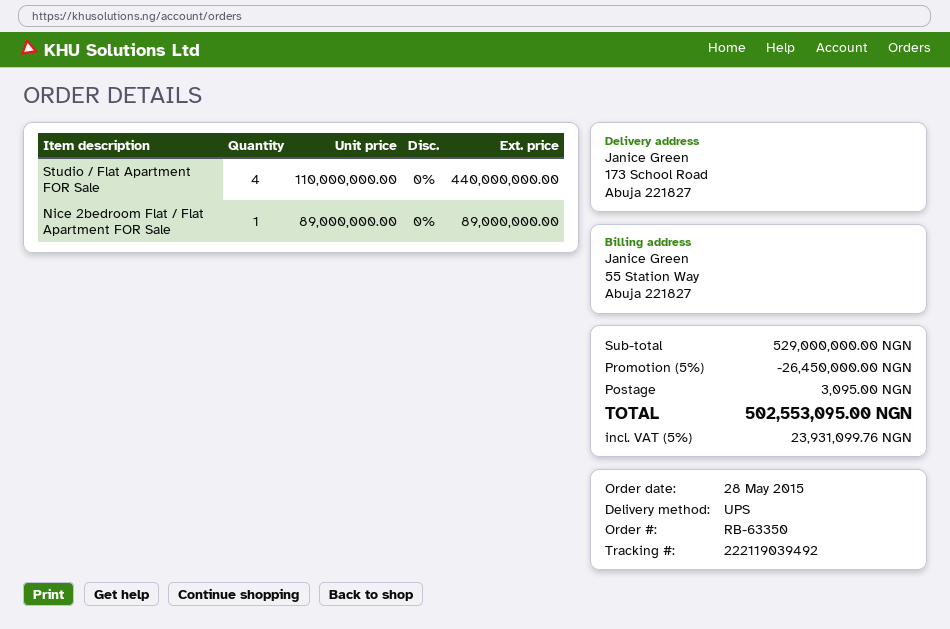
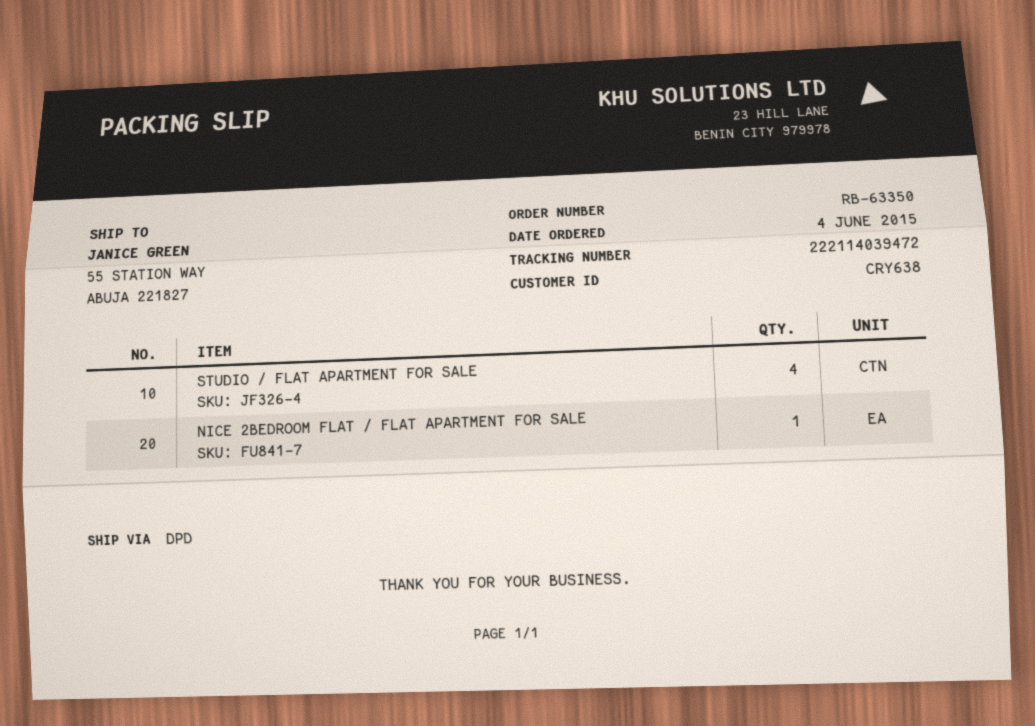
order date: 2015-05-28 -> 2015-06-04
shipping method: UPS -> DPD
tracking number: 222119039492 -> 222114039472
ship to: 173 School Road, Abuja 221827 -> 55 STATION WAY, ABUJA 221827

